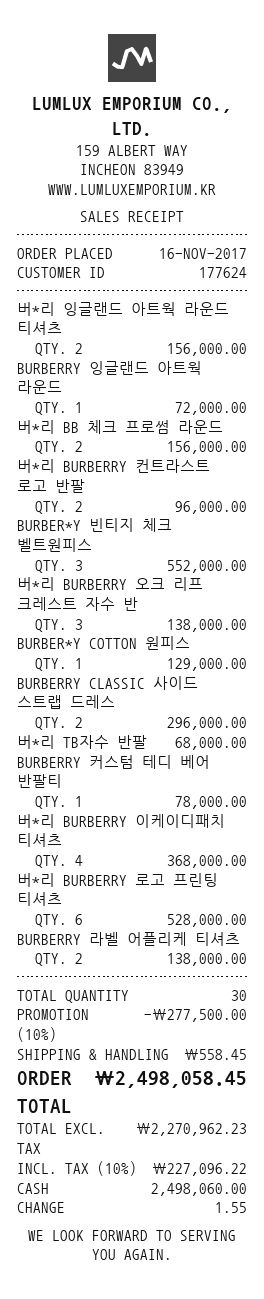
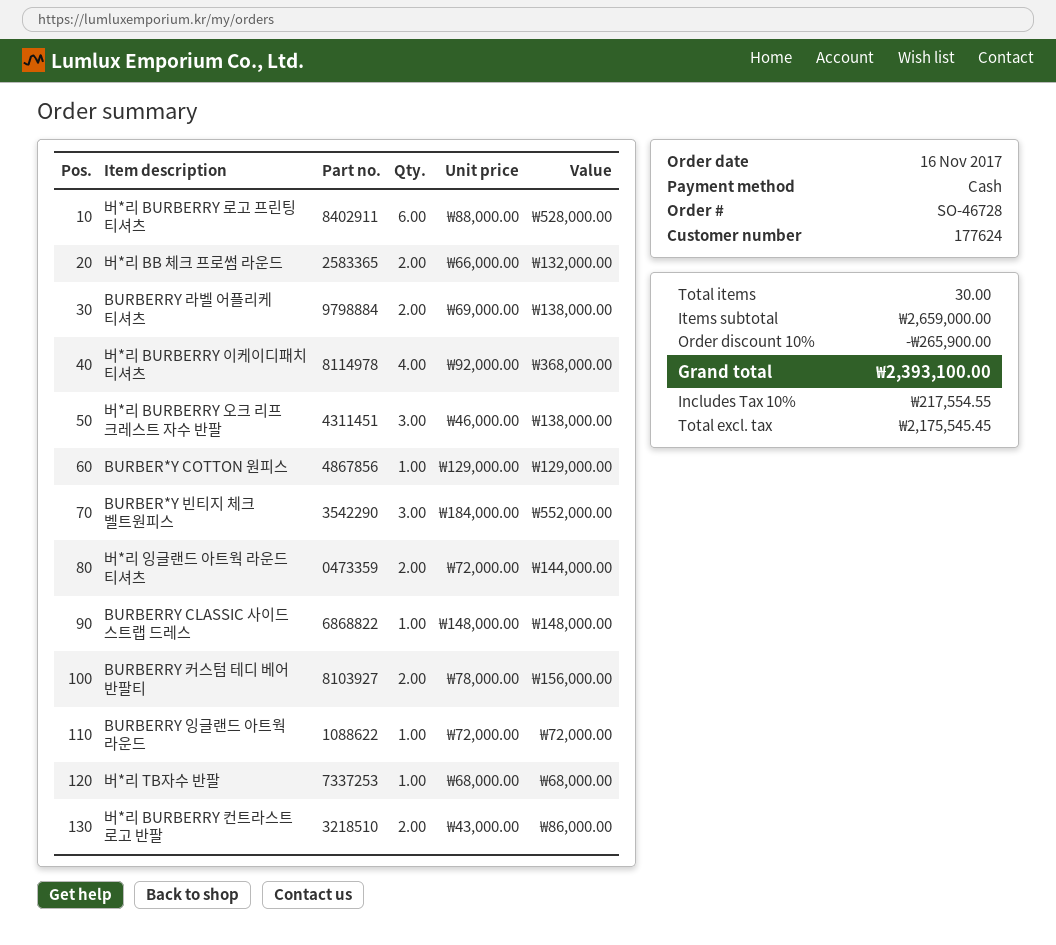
버*리 잉글랜드 아트웍 라운드 티셔츠: 2 for 156000.00 -> 2 for 144000.00
버*리 BB 체크 프로썸 라운드: 2 for 156000.00 -> 2 for 132000.00
버*리 BURBERRY 컨트라스트 로고 반팔: 2 for 96000.00 -> 2 for 86000.00
BURBERRY CLASSIC 사이드 스트랩 드레스: 2 for 296000.00 -> 1 for 148000.00
BURBERRY 커스텀 테디 베어 반팔티: 1 for 78000.00 -> 2 for 156000.00
discount: 10% = 277500.00 -> 10% = 265900.00
shipping: 558.45 -> none
net: 2270962.23 -> 2175545.45
tax: 10% = 227096.22 -> 10% = 217554.55
total: 2498058.45 -> 2393100.00

